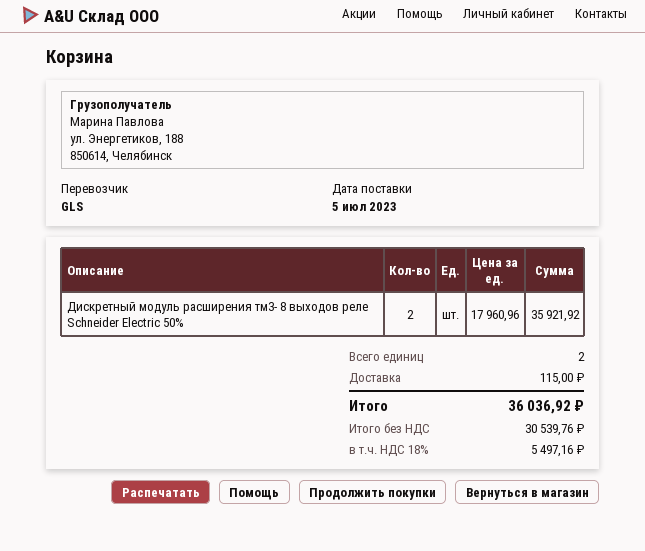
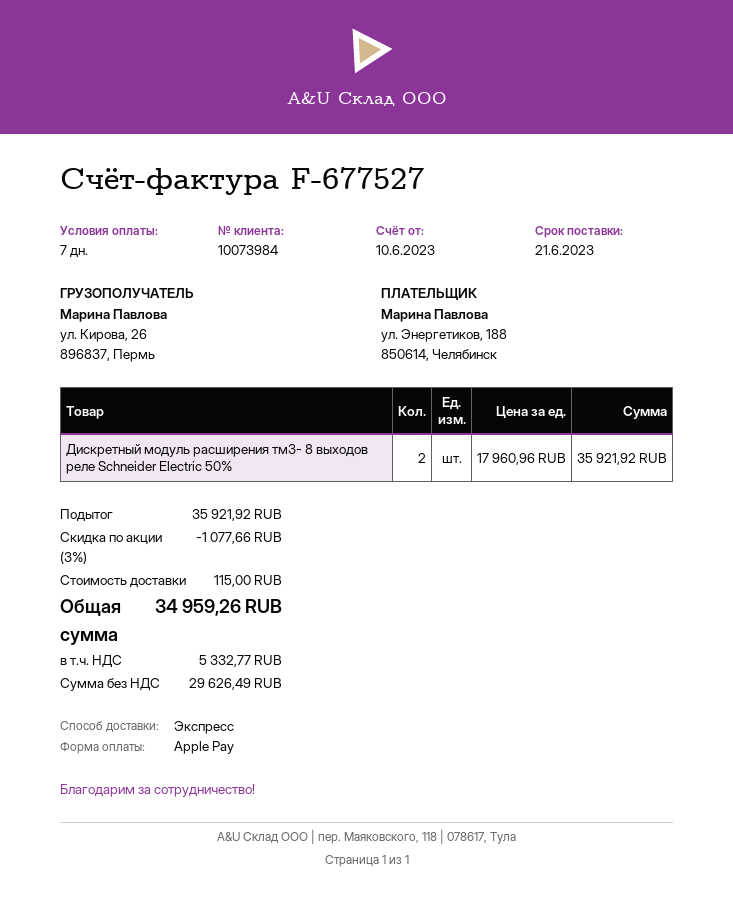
delivery date: 2023-07-05 -> 2023-06-21
shipping method: GLS -> express
ship to: ул. Энергетиков, 188, 850614, Челябинск -> ул. Кирова, 26, 896837, Пермь
discount: none -> 3% = 1077.66
net: 30539.76 -> 29626.49
tax: 5497.16 -> 5332.77
total: 36036.92 -> 34959.26

